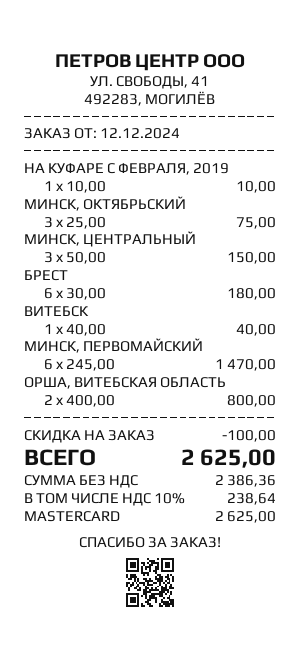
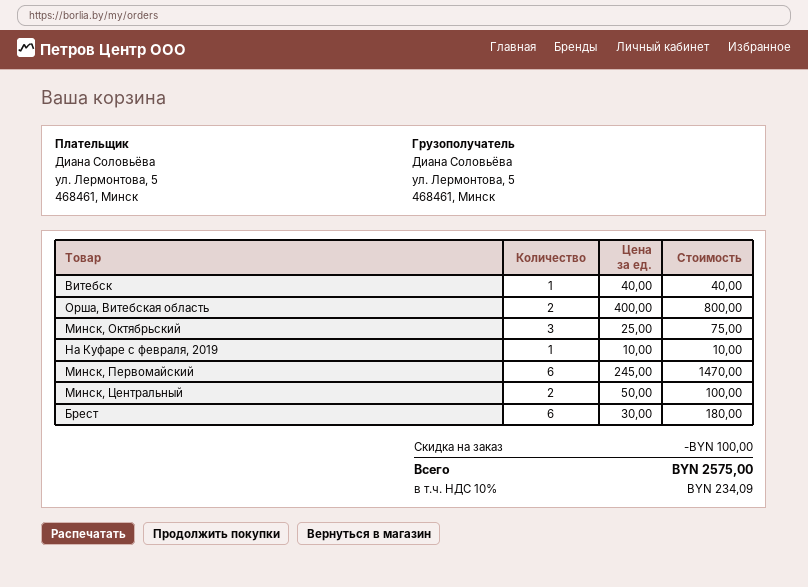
МИНСК, ЦЕНТРАЛЬНЫЙ: 3 x 50.00 = 150.00 -> 2 x 50.00 = 100.00
tax: 10% = 238.64 -> 10% = 234.09
total: 2625.00 -> 2575.00

